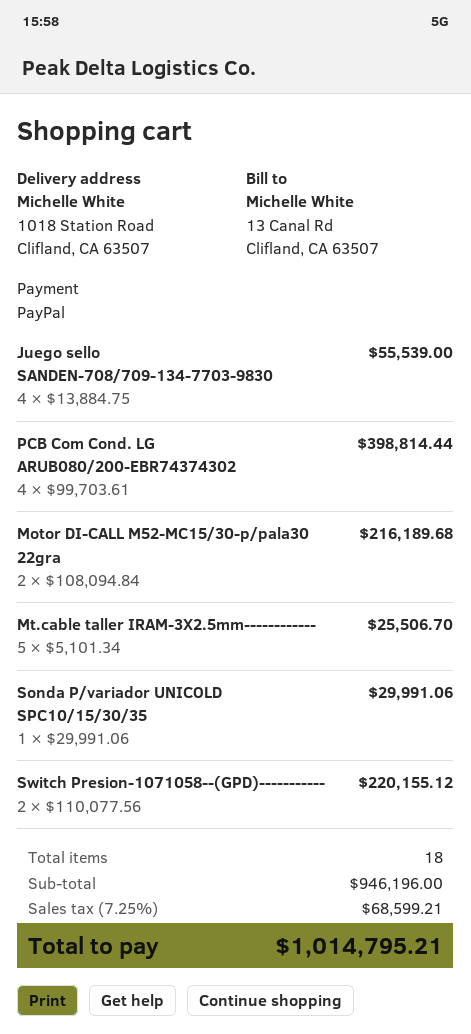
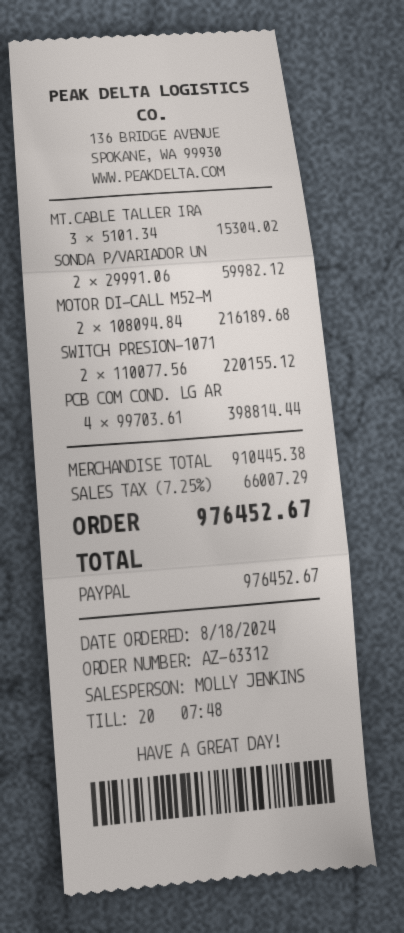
Juego sello SANDEN-708/709-134-7703-9830: 4 x 13884.75 = 55539.00 -> none
Mt.cable taller IRAM-3X2.5mm------------: 5 x 5101.34 = 25506.70 -> 3 x 5101.34 = 15304.02
Sonda P/variador UNICOLD SPC10/15/30/35: 1 x 29991.06 = 29991.06 -> 2 x 29991.06 = 59982.12
subtotal: 946196.00 -> 910445.38
tax: 7.25% = 68599.21 -> 7.25% = 66007.29
total: 1014795.21 -> 976452.67

